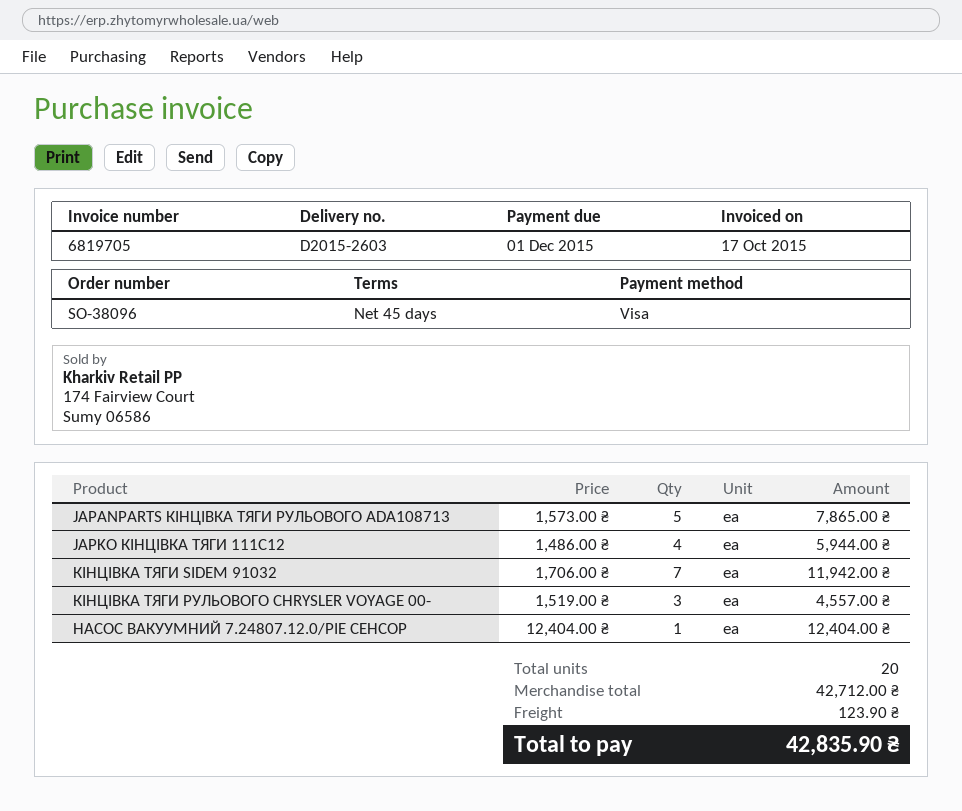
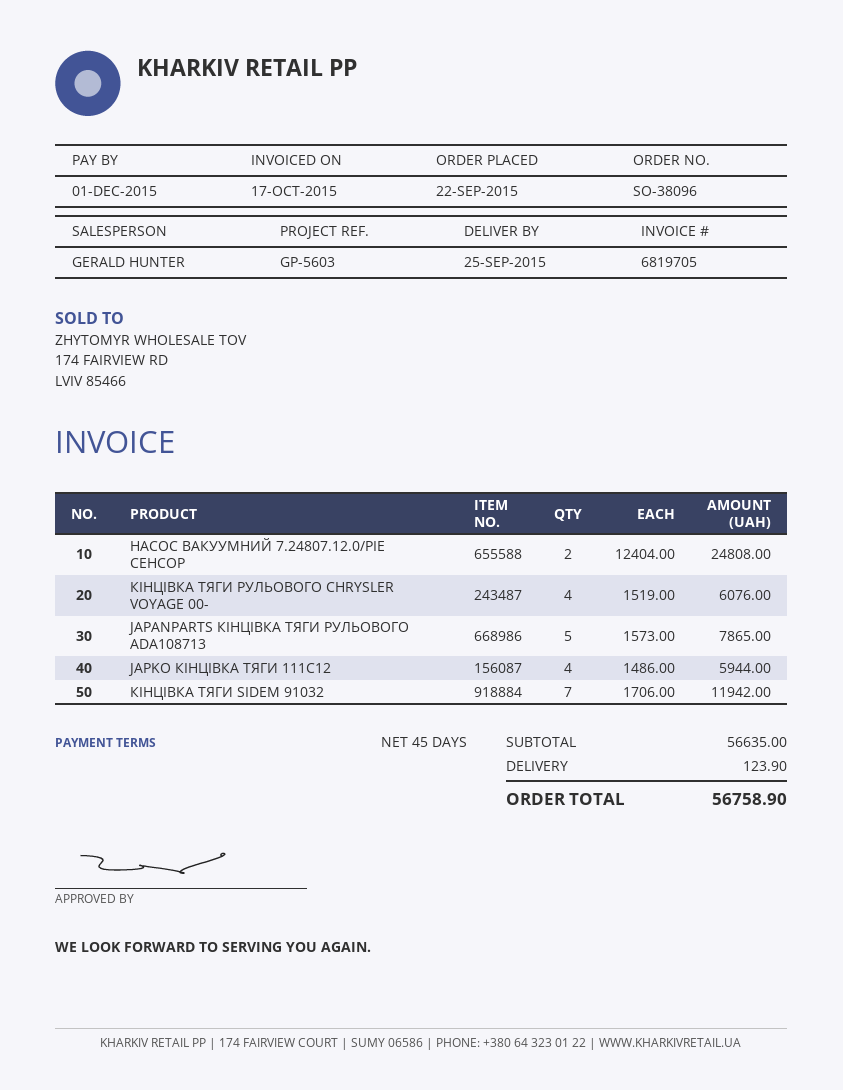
КІНЦІВКА ТЯГИ РУЛЬОВОГО CHRYSLER VOYAGE 00-: 3 x 1519.00 = 4557.00 -> 4 x 1519.00 = 6076.00
НАСОС ВАКУУМНИЙ 7.24807.12.0/PIE СЕНСОР: 1 x 12404.00 = 12404.00 -> 2 x 12404.00 = 24808.00
subtotal: 42712.00 -> 56635.00
total: 42835.90 -> 56758.90

